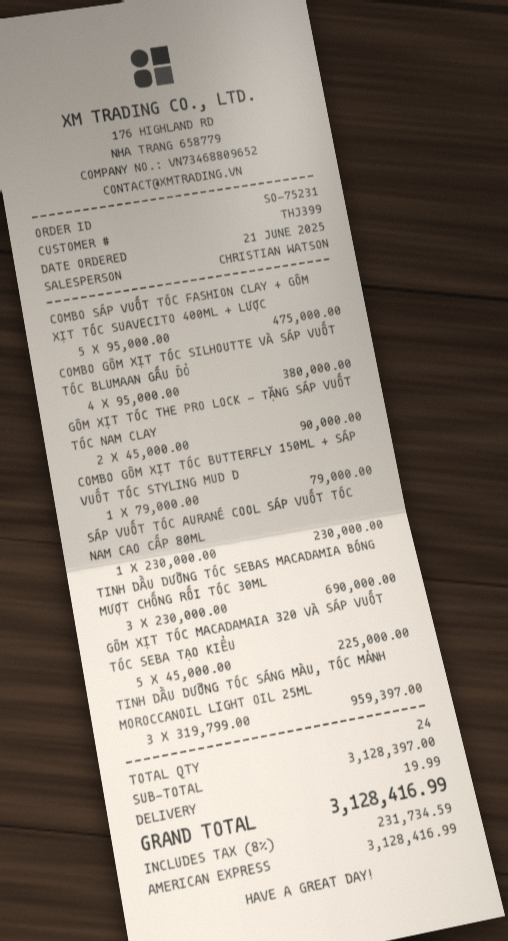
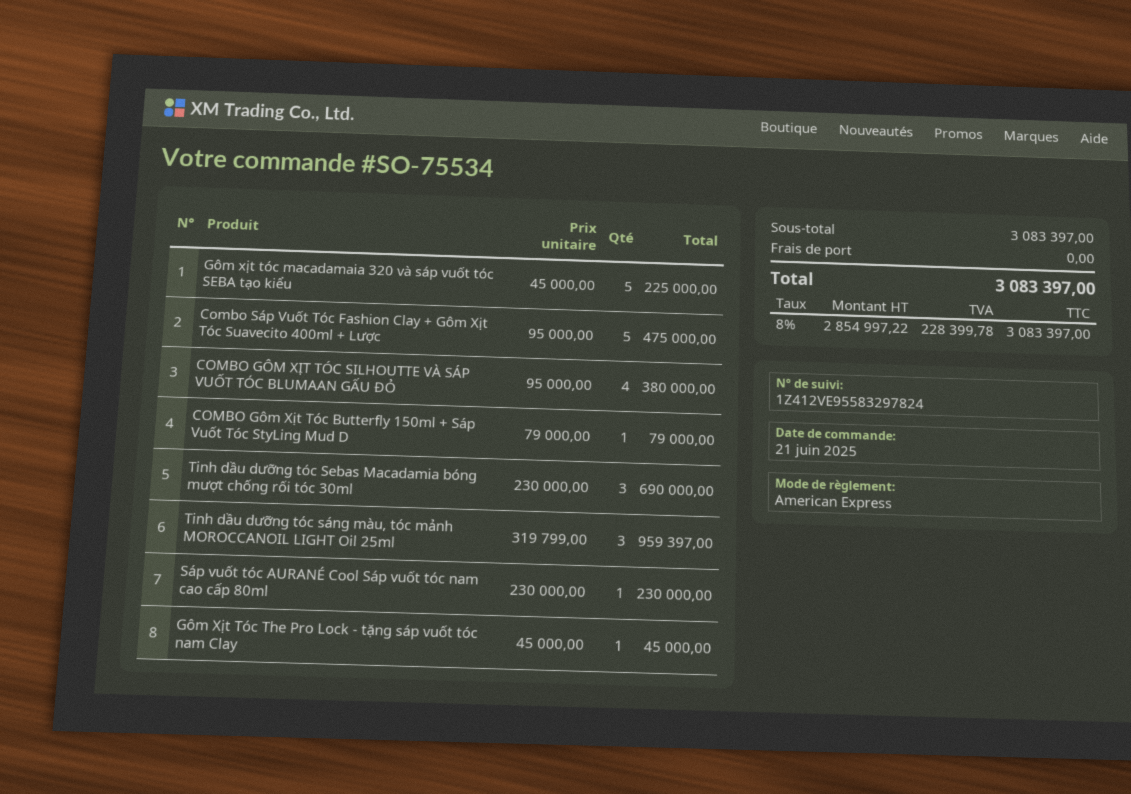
order number: SO-75231 -> SO-75534
GÔM XỊT TÓC THE PRO LOCK - TẶNG SÁP VUỐT TÓC NAM CLAY: 2 x 45000.00 = 90000.00 -> 1 x 45000.00 = 45000.00
subtotal: 3128397.00 -> 3083397.00
shipping: 19.99 -> 0.00
tax: 8% = 231734.59 -> 8% = 228399.78
total: 3128416.99 -> 3083397.00

